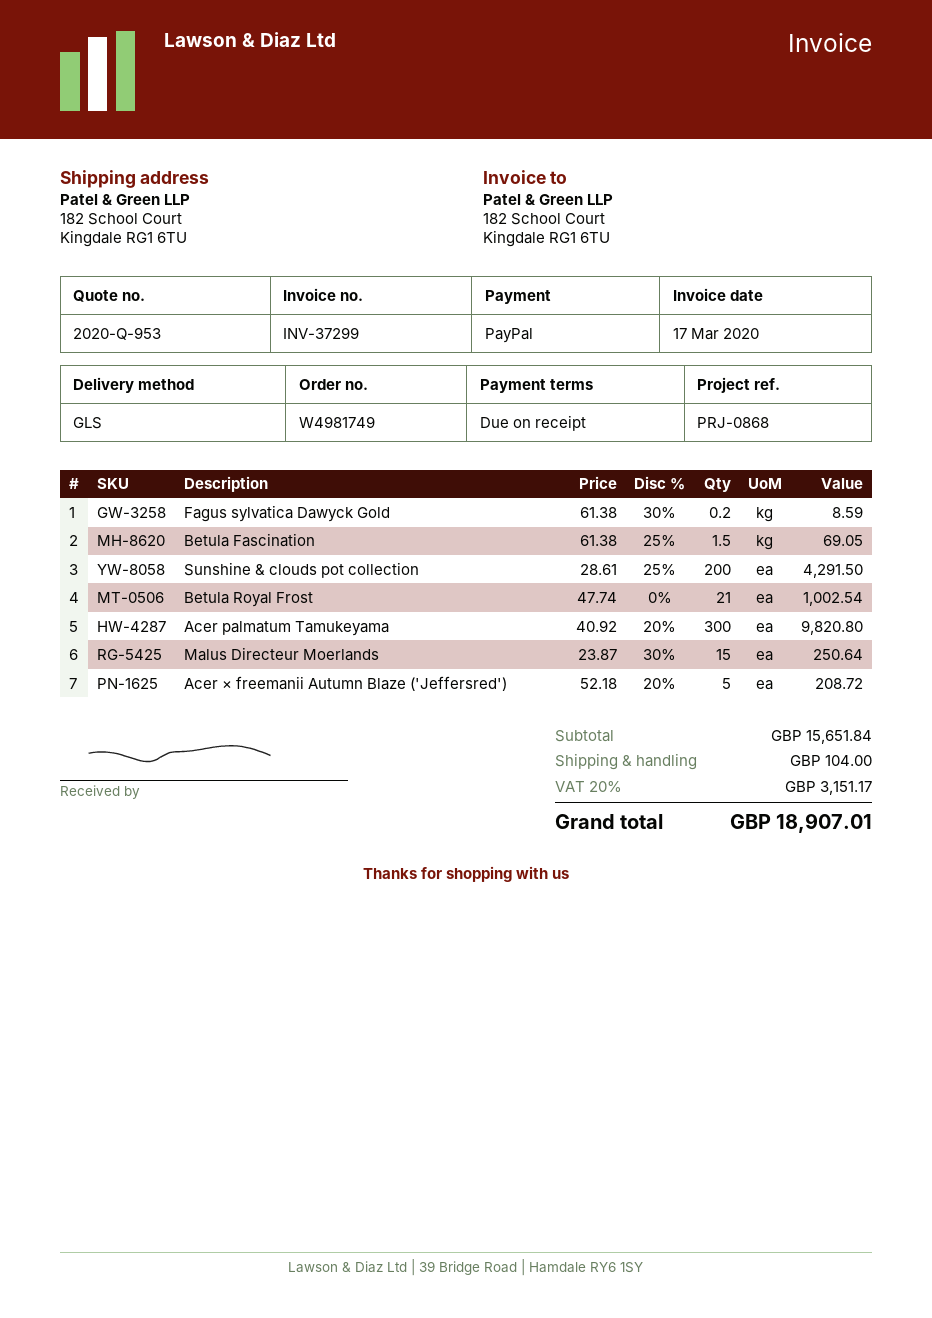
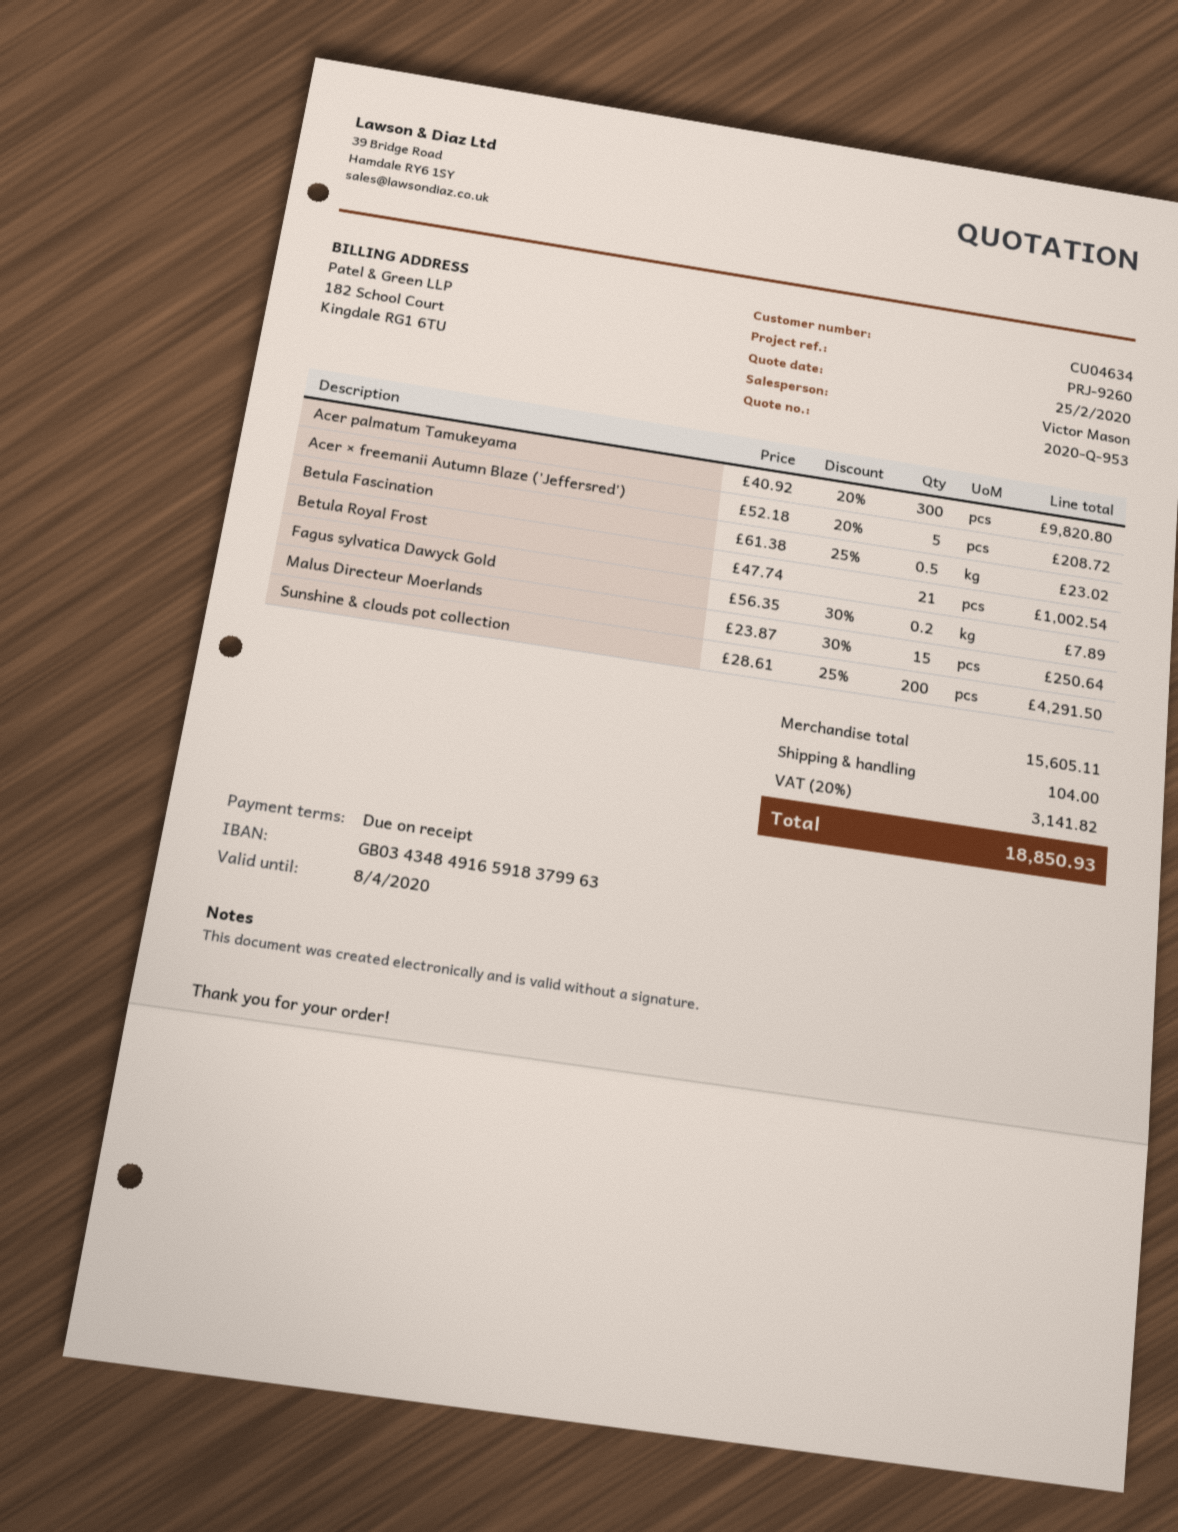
reference: PRJ-0868 -> PRJ-9260
Fagus sylvatica Dawyck Gold: 0.2 x 61.38 - 30% = 8.59 -> 0.2 x 56.35 - 30% = 7.89
Betula Fascination: 1.5 x 61.38 - 25% = 69.05 -> 0.5 x 61.38 - 25% = 23.02
subtotal: 15651.84 -> 15605.11
tax: 20% = 3151.17 -> 20% = 3141.82
total: 18907.01 -> 18850.93

